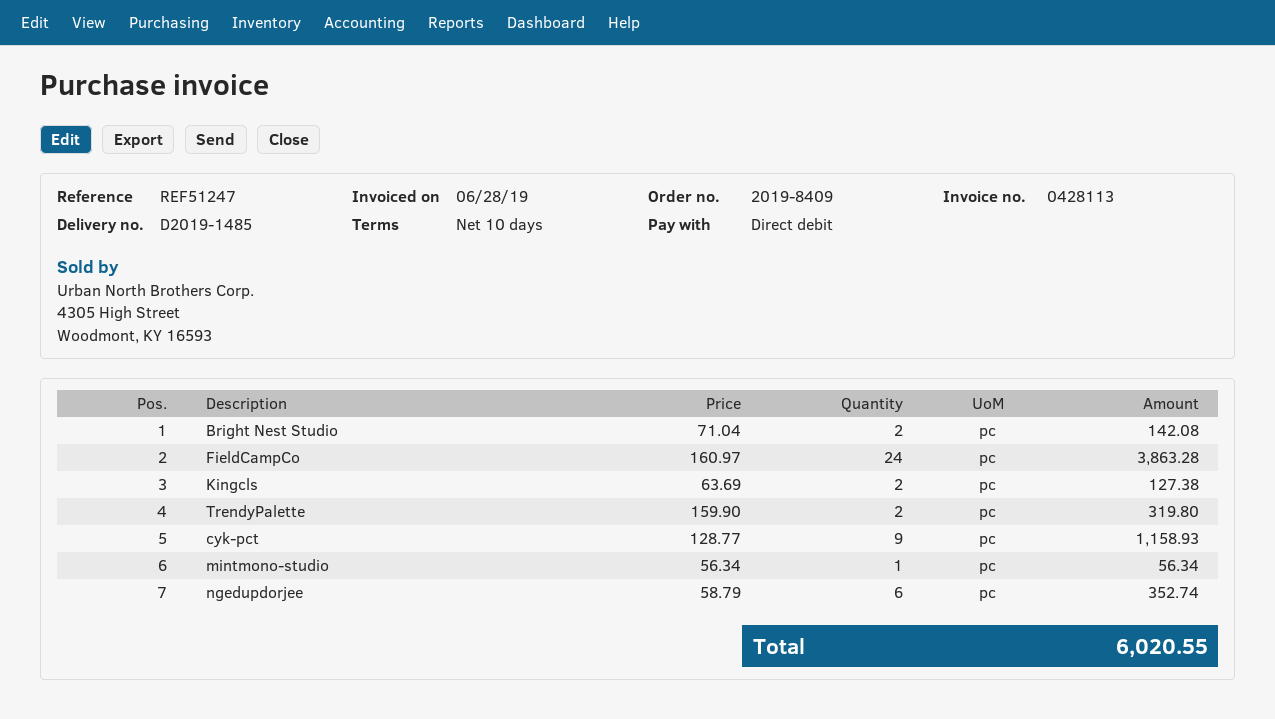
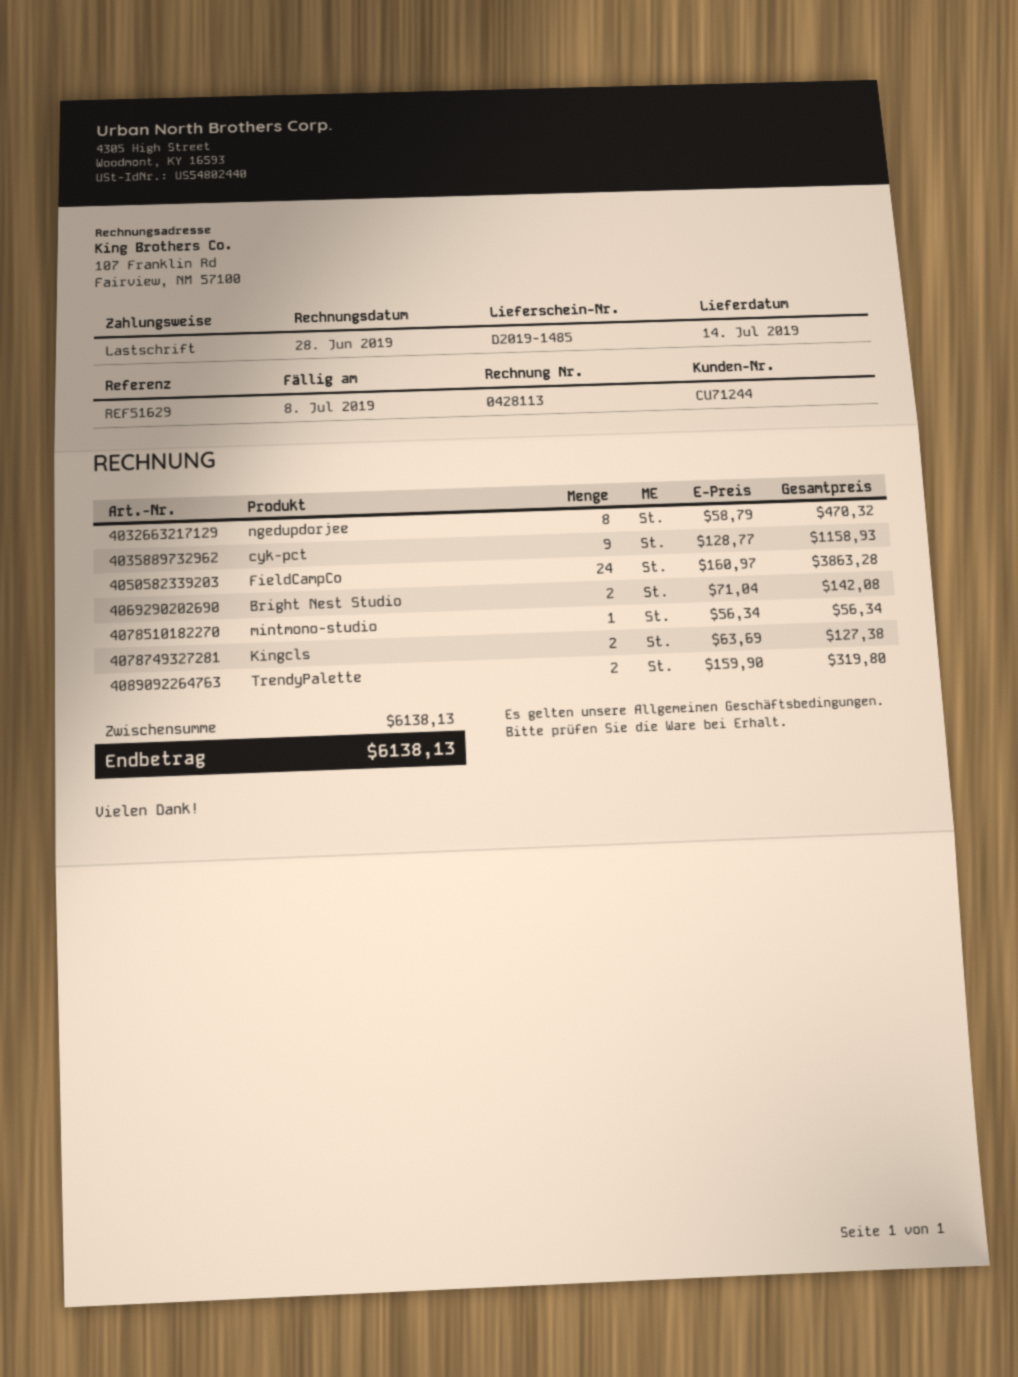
reference: REF51247 -> REF51629
ngedupdorjee: 6 x 58.79 = 352.74 -> 8 x 58.79 = 470.32
total: 6020.55 -> 6138.13

